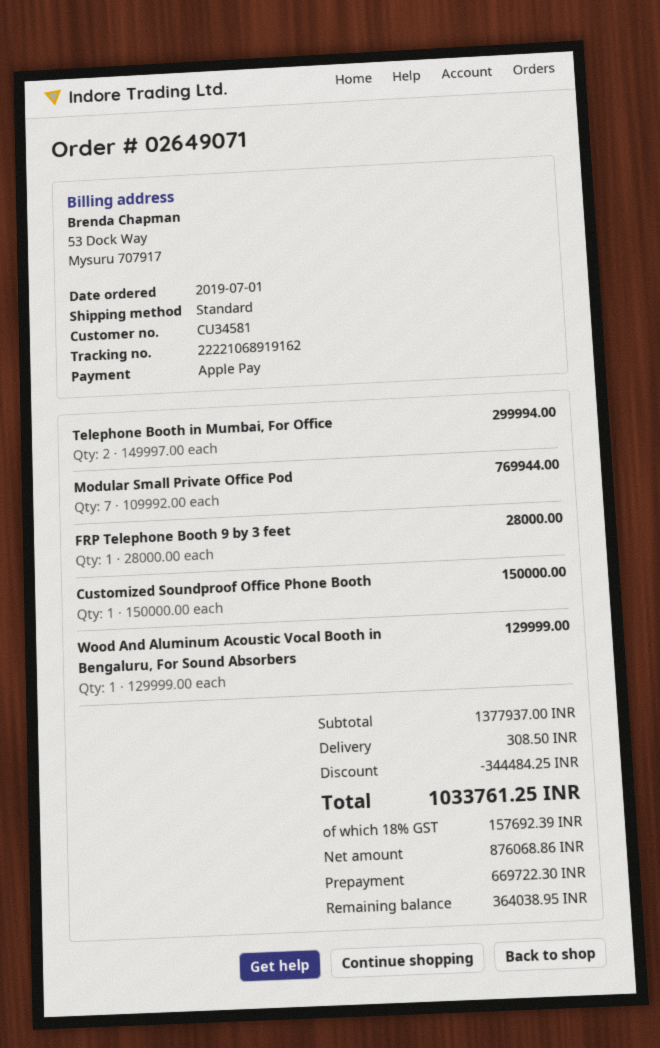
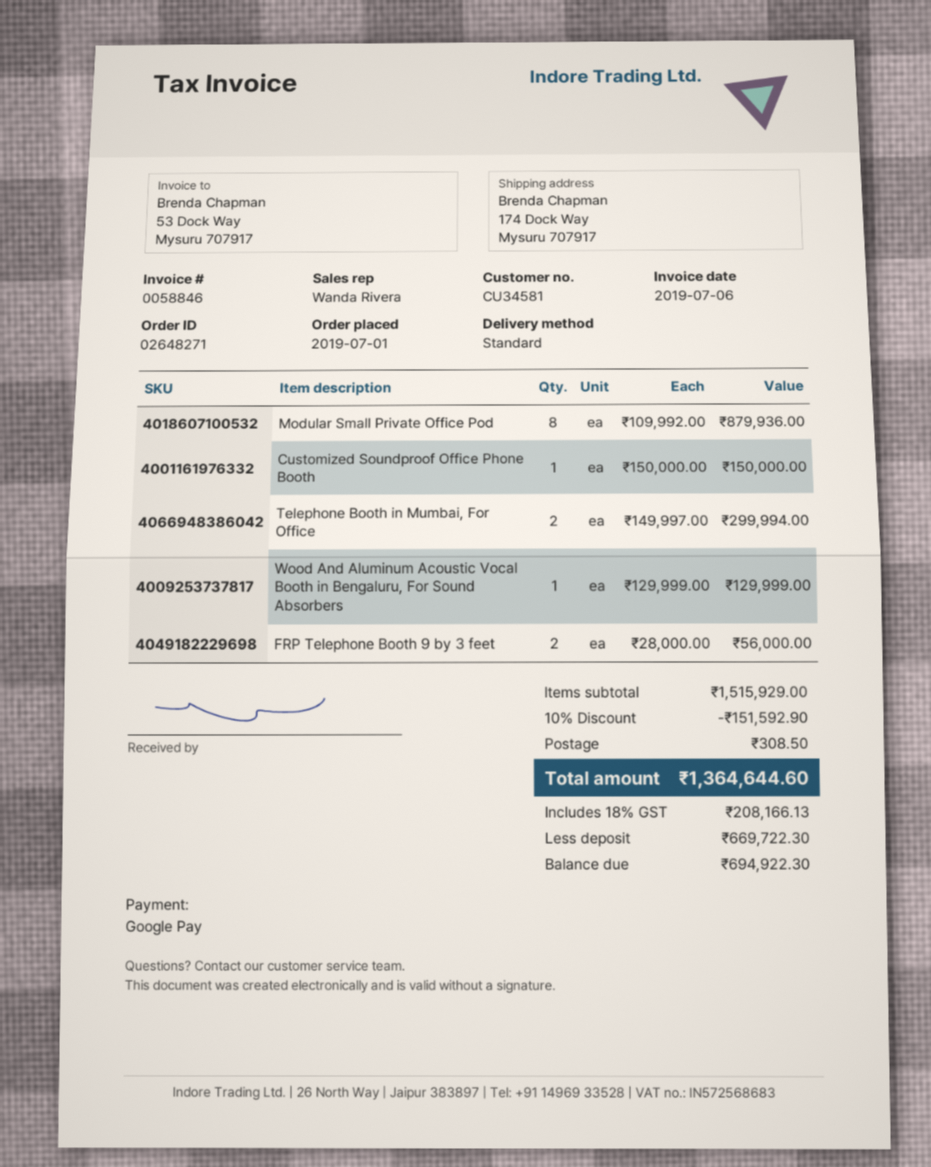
order number: 02649071 -> 02648271
payment method: Apple Pay -> Google Pay
Modular Small Private Office Pod: 7 x 109992.00 = 769944.00 -> 8 x 109992.00 = 879936.00
FRP Telephone Booth 9 by 3 feet: 1 x 28000.00 = 28000.00 -> 2 x 28000.00 = 56000.00
subtotal: 1377937.00 -> 1515929.00
discount: 344484.25 -> 151592.90
tax: 18% = 157692.39 -> 18% = 208166.13
total: 1033761.25 -> 1364644.60
balance: 364038.95 -> 694922.30

